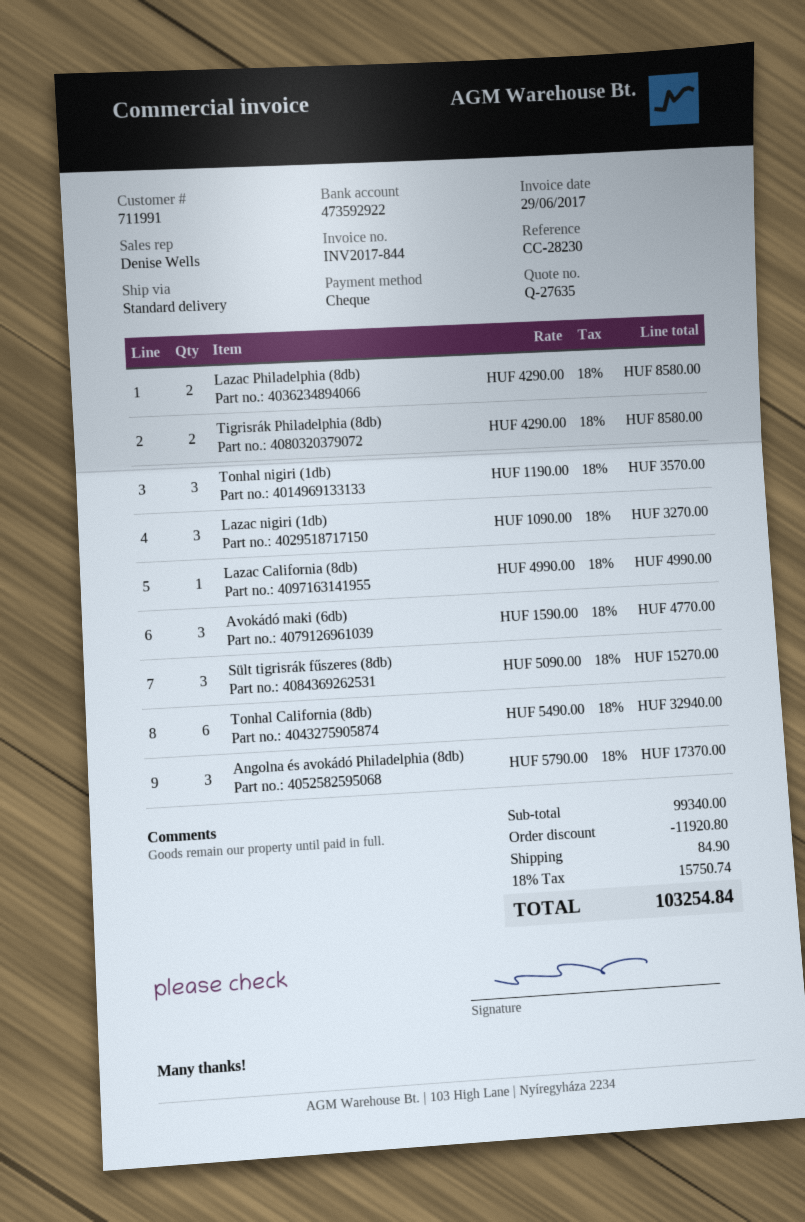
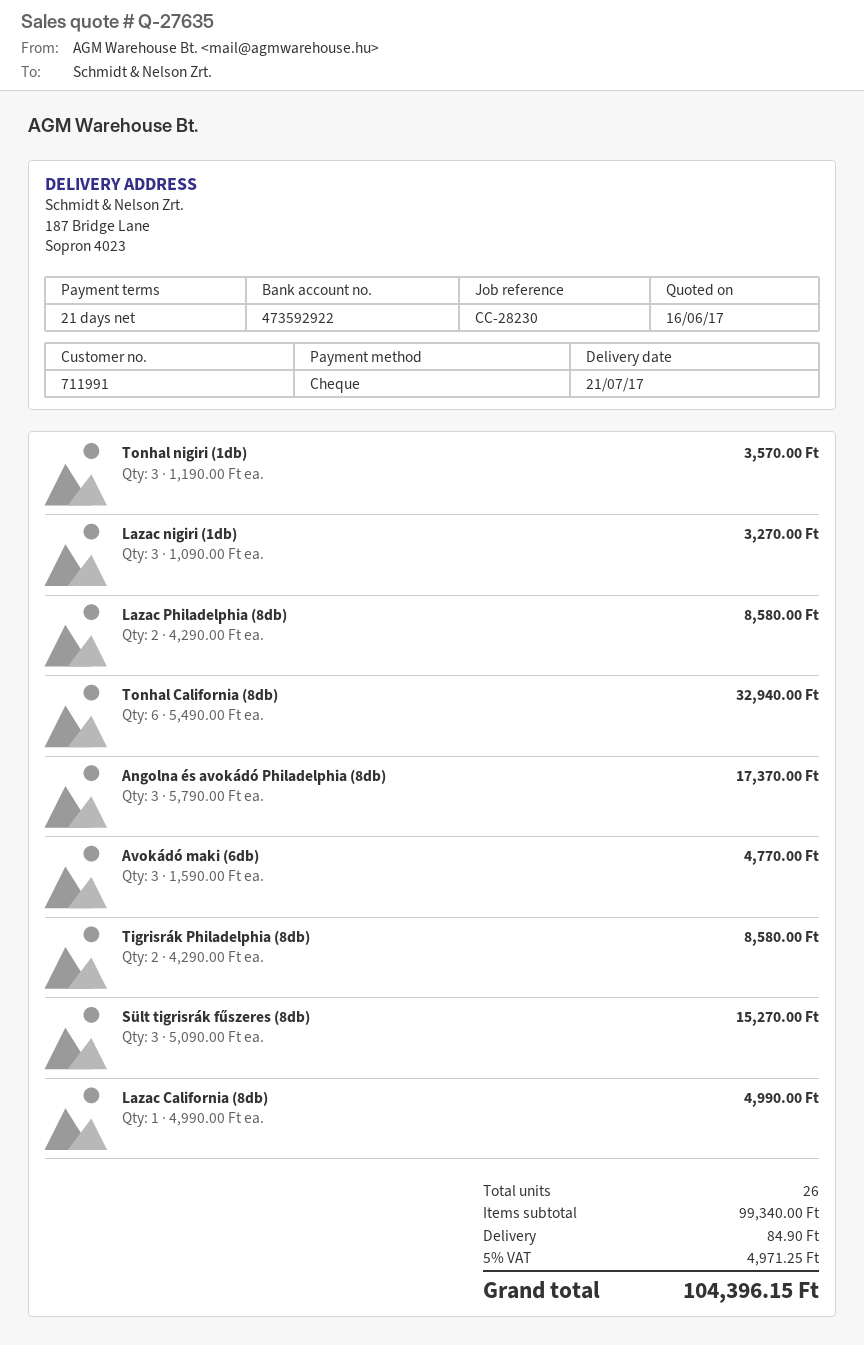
discount: 11920.80 -> none
tax: 18% = 15750.74 -> 5% = 4971.25
total: 103254.84 -> 104396.15

